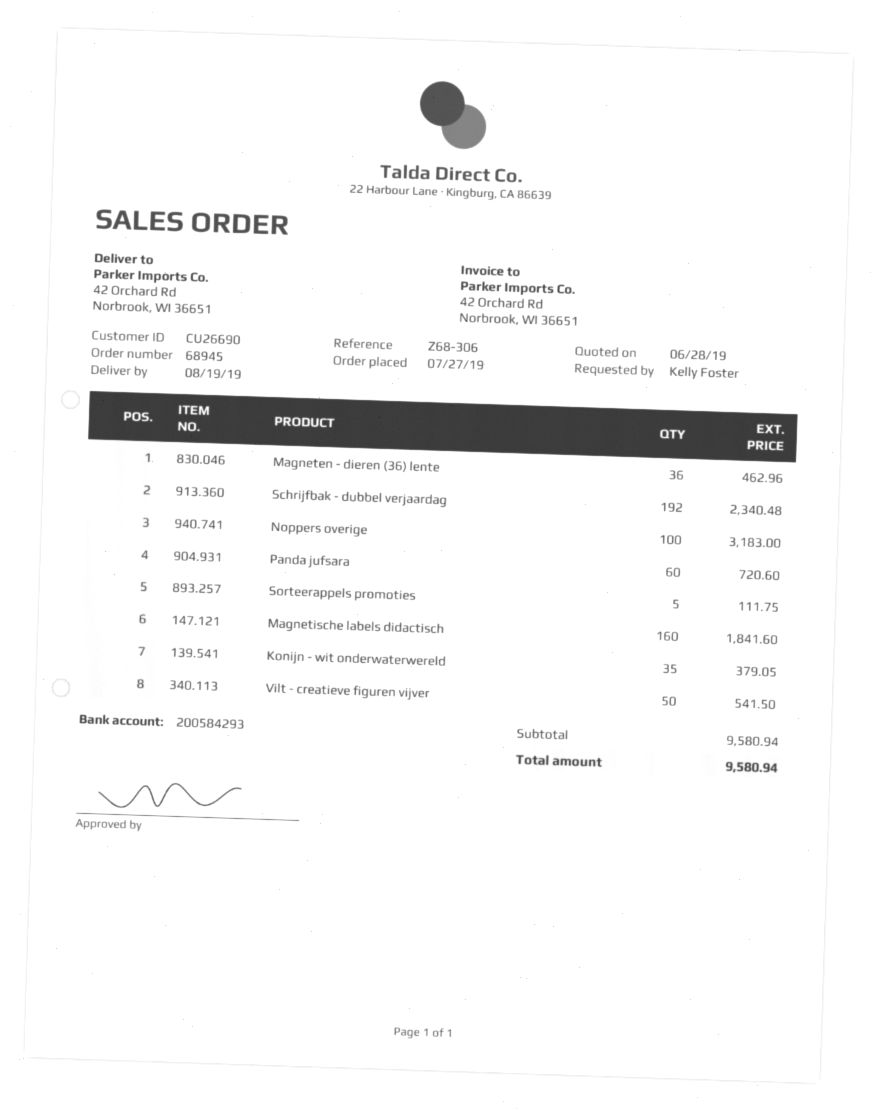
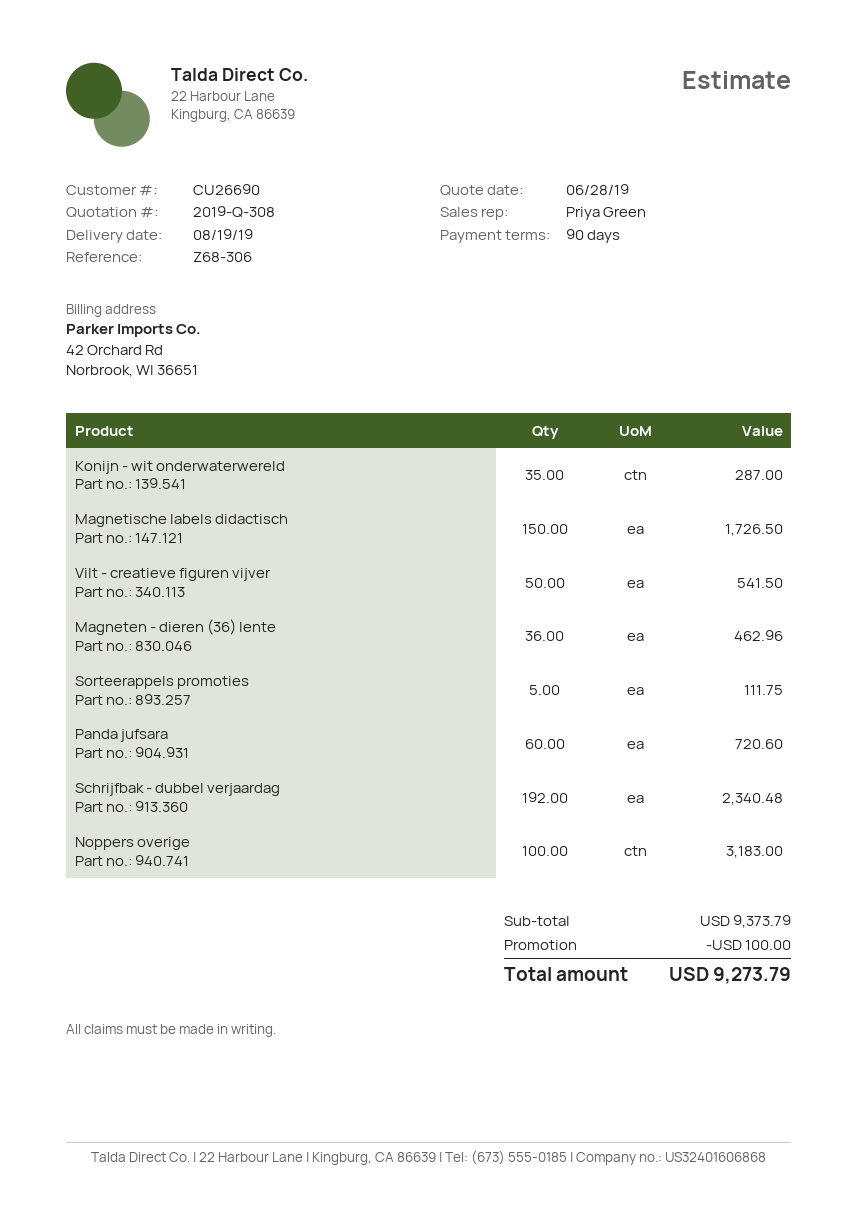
Magnetische labels didactisch: 160 for 1841.60 -> 150 for 1726.50
Konijn - wit onderwaterwereld: 35 for 379.05 -> 35 for 287.00
subtotal: 9580.94 -> 9373.79
discount: none -> 100.00
total: 9580.94 -> 9273.79

